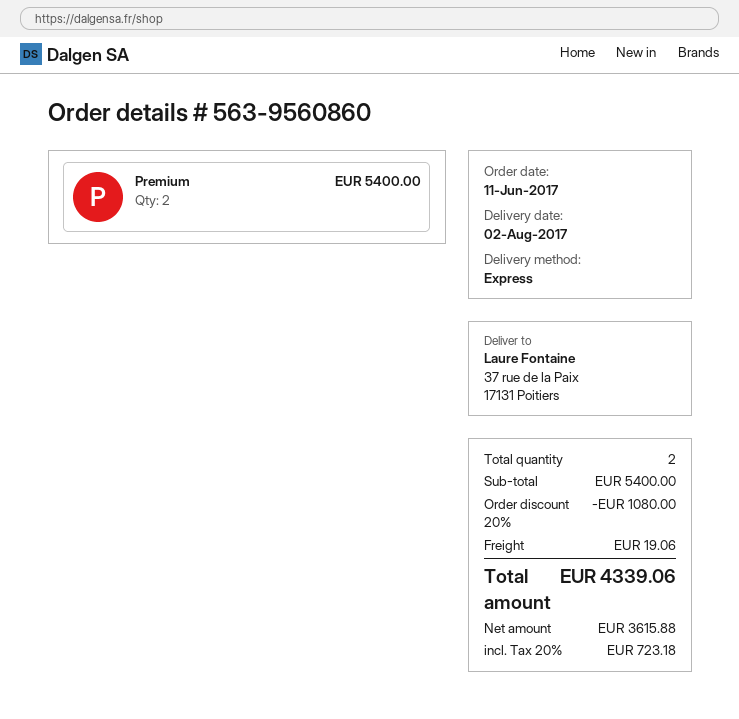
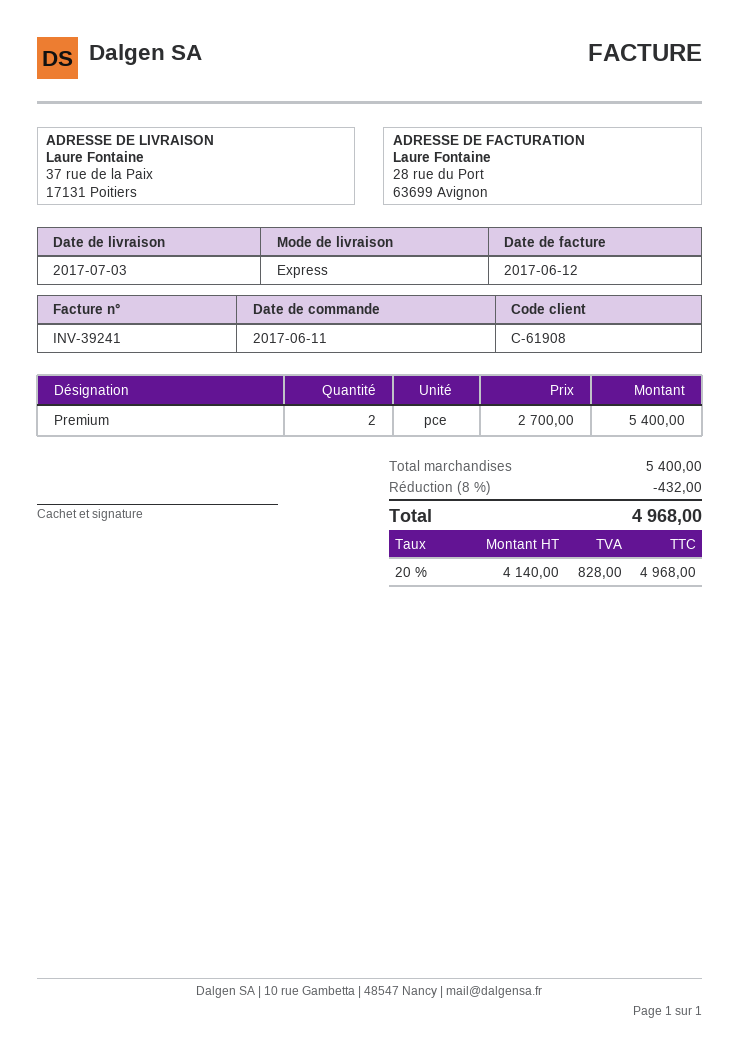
delivery date: 2017-08-02 -> 2017-07-03
discount: 20% = 1080.00 -> 8% = 432.00
shipping: 19.06 -> none
net: 3615.88 -> 4140.00
tax: 20% = 723.18 -> 20% = 828.00
total: 4339.06 -> 4968.00

